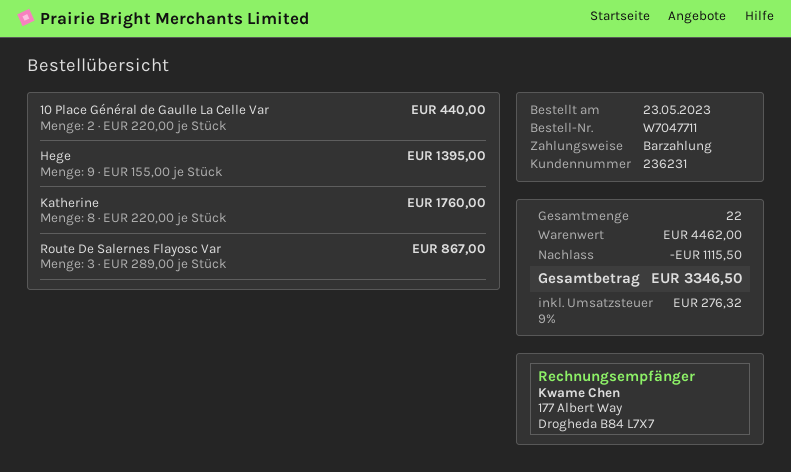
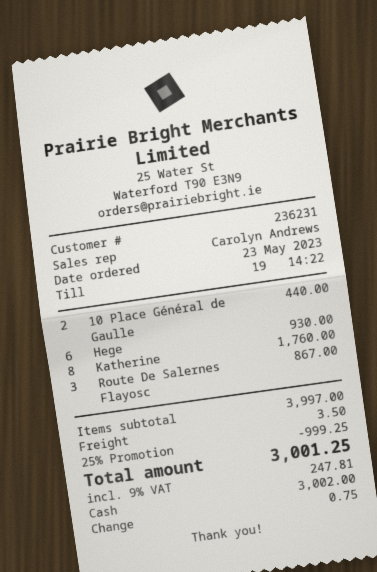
Hege: 9 for 1395.00 -> 6 for 930.00
subtotal: 4462.00 -> 3997.00
discount: 1115.50 -> 999.25
shipping: none -> 3.50
tax: 9% = 276.32 -> 9% = 247.81
total: 3346.50 -> 3001.25

